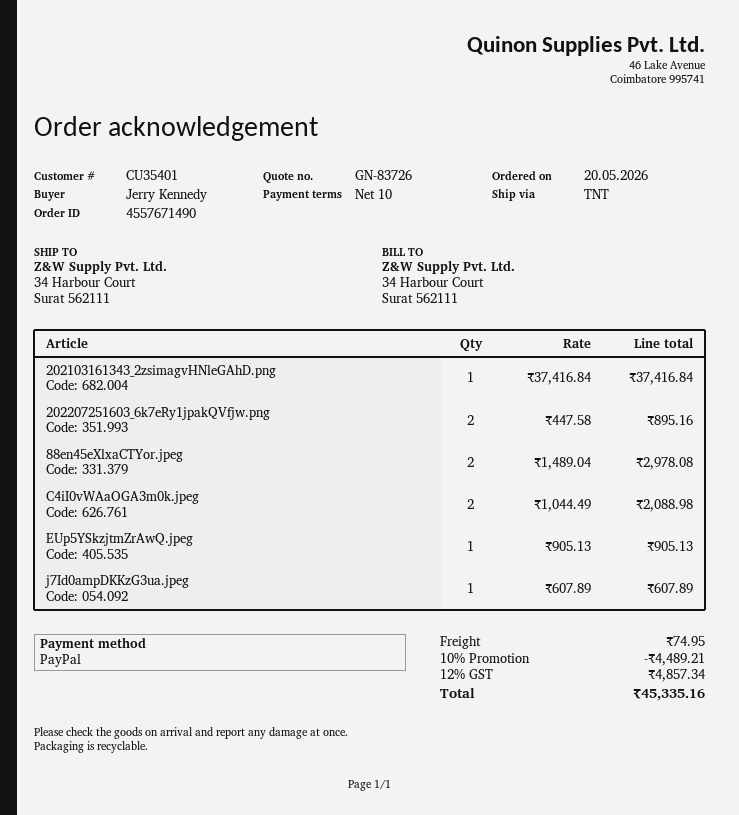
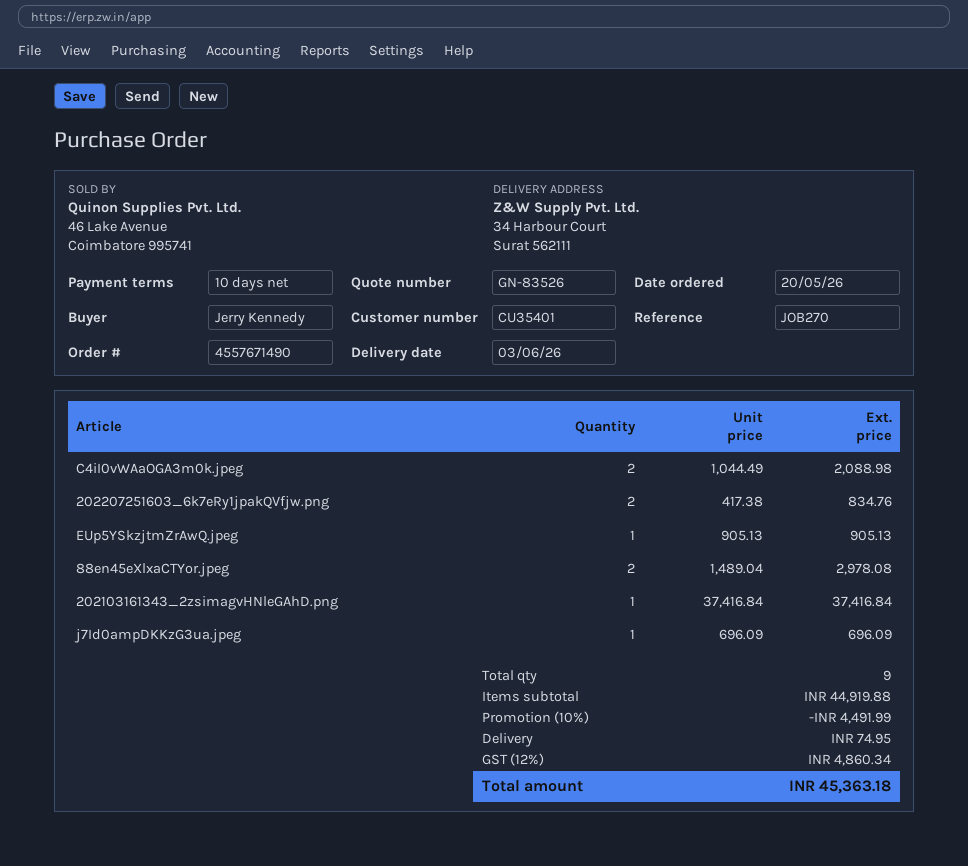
quote number: GN-83726 -> GN-83526
202207251603_6k7eRy1jpakQVfjw.png: 2 x 447.58 = 895.16 -> 2 x 417.38 = 834.76
j7Id0ampDKKzG3ua.jpeg: 1 x 607.89 = 607.89 -> 1 x 696.09 = 696.09
discount: 10% = 4489.21 -> 10% = 4491.99
tax: 12% = 4857.34 -> 12% = 4860.34
total: 45335.16 -> 45363.18

